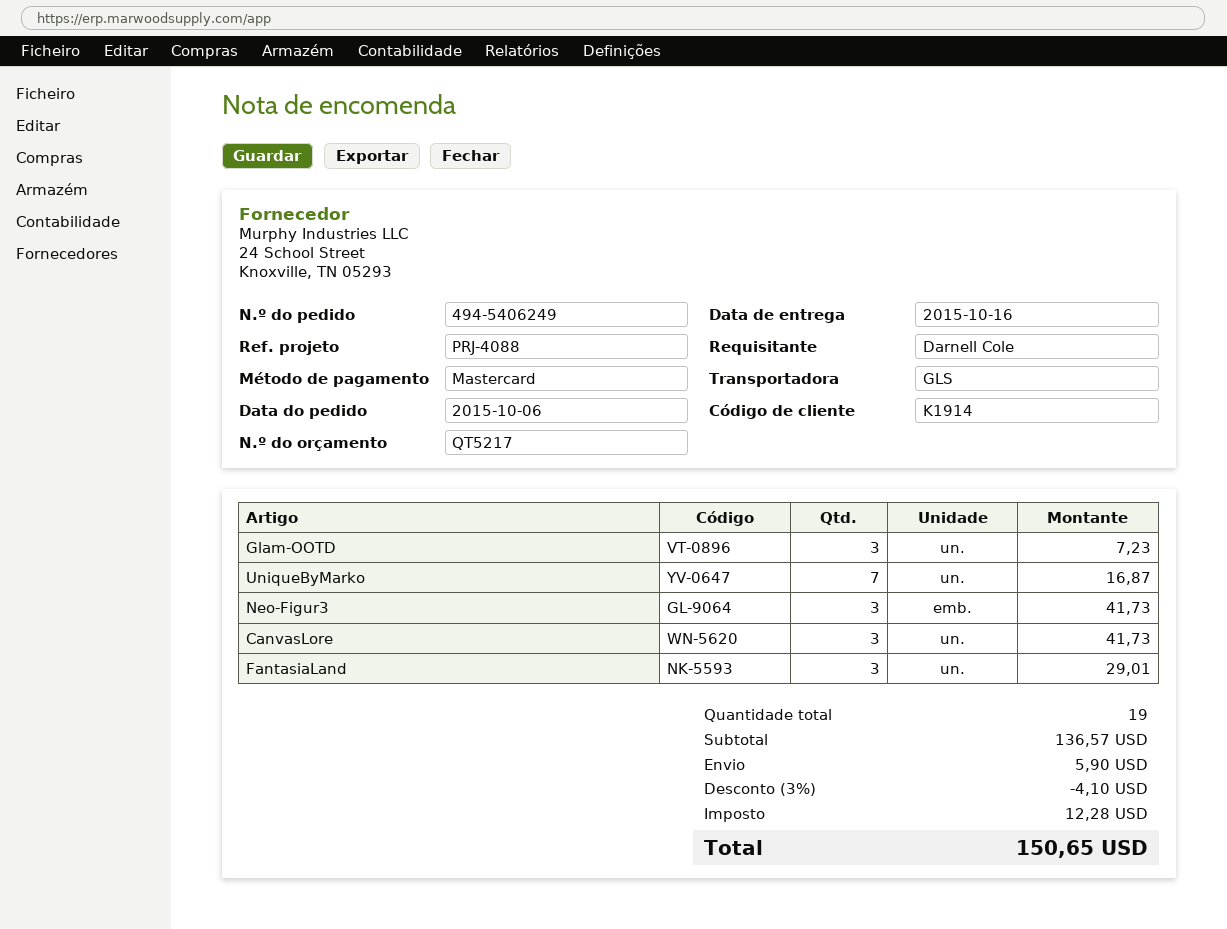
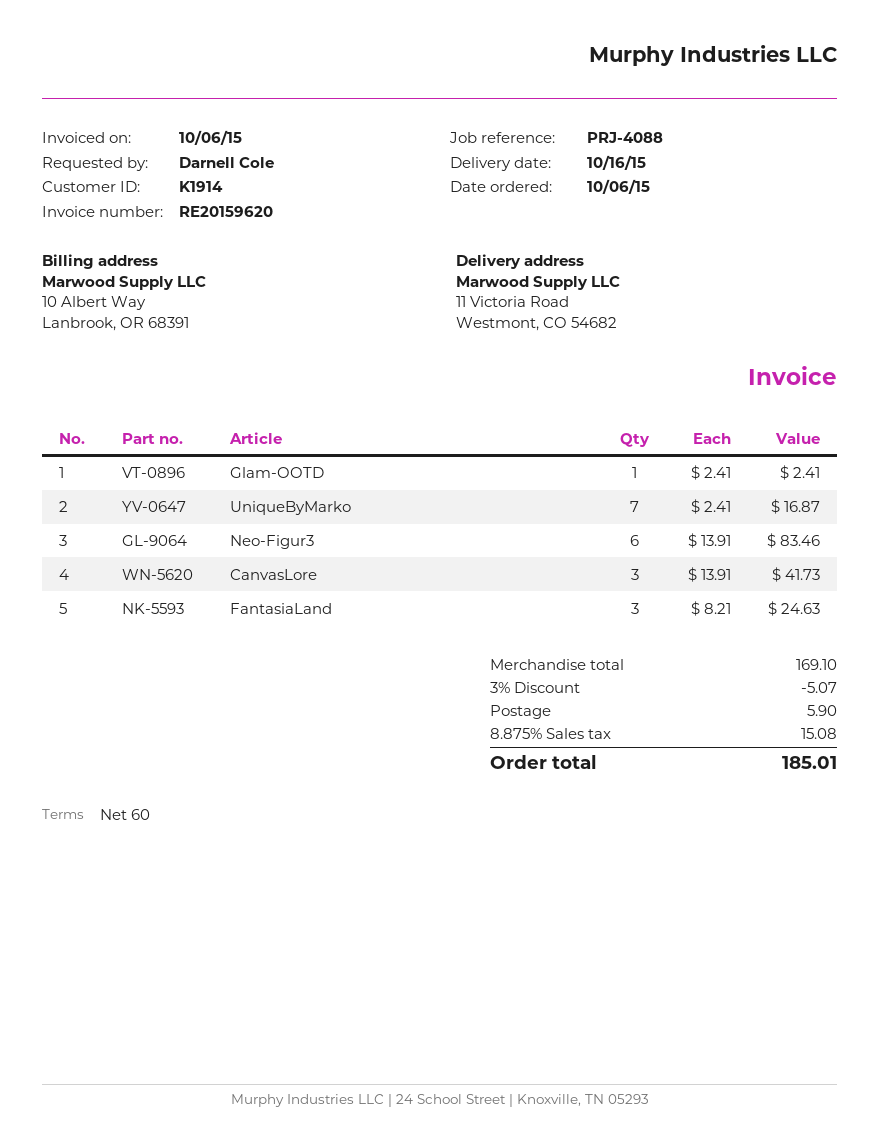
Glam-OOTD: 3 for 7.23 -> 1 for 2.41
Neo-Figur3: 3 for 41.73 -> 6 for 83.46
FantasiaLand: 3 for 29.01 -> 3 for 24.63
subtotal: 136.57 -> 169.10
discount: 3% = 4.10 -> 3% = 5.07
tax: 12.28 -> 15.08
total: 150.65 -> 185.01

